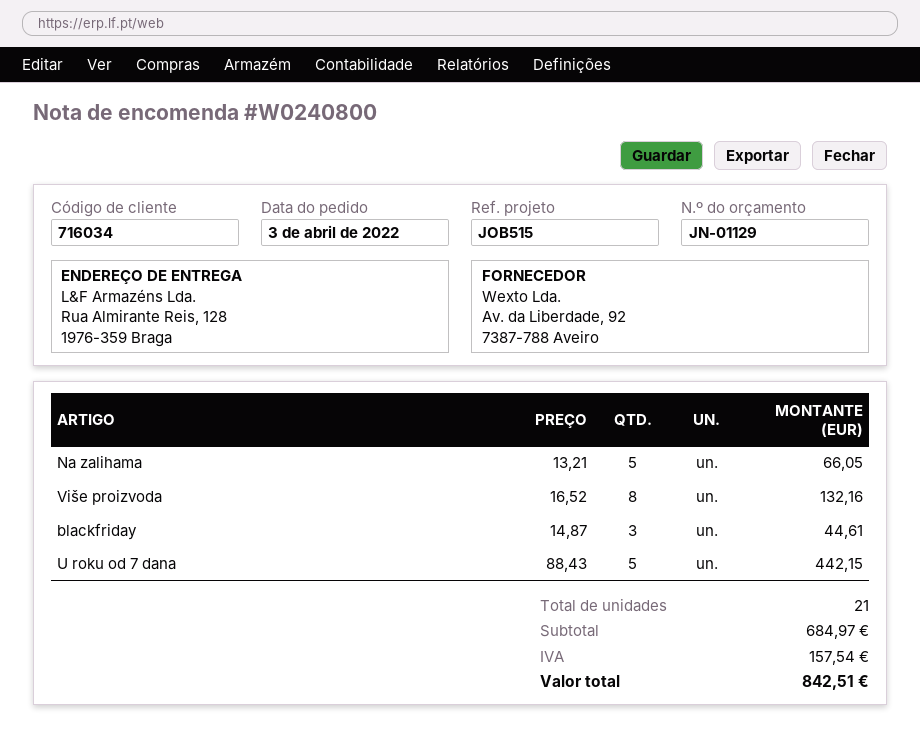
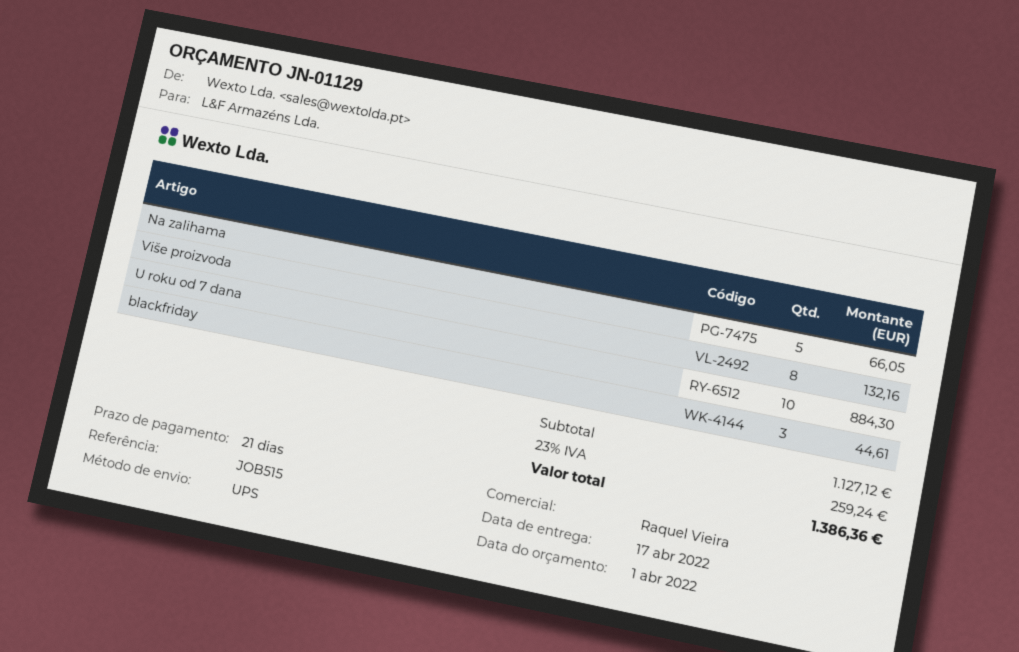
U roku od 7 dana: 5 for 442.15 -> 10 for 884.30
subtotal: 684.97 -> 1127.12
tax: 157.54 -> 259.24
total: 842.51 -> 1386.36

